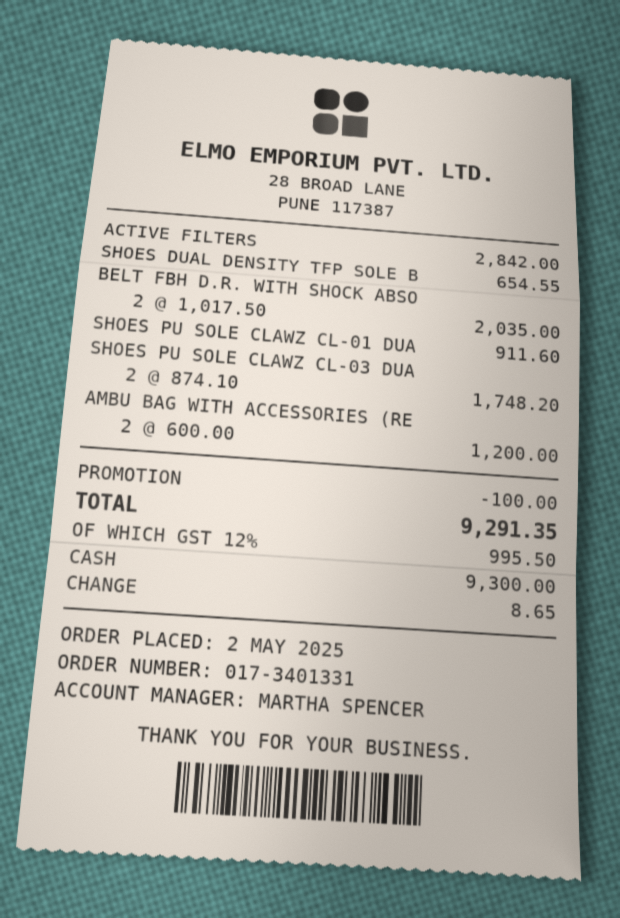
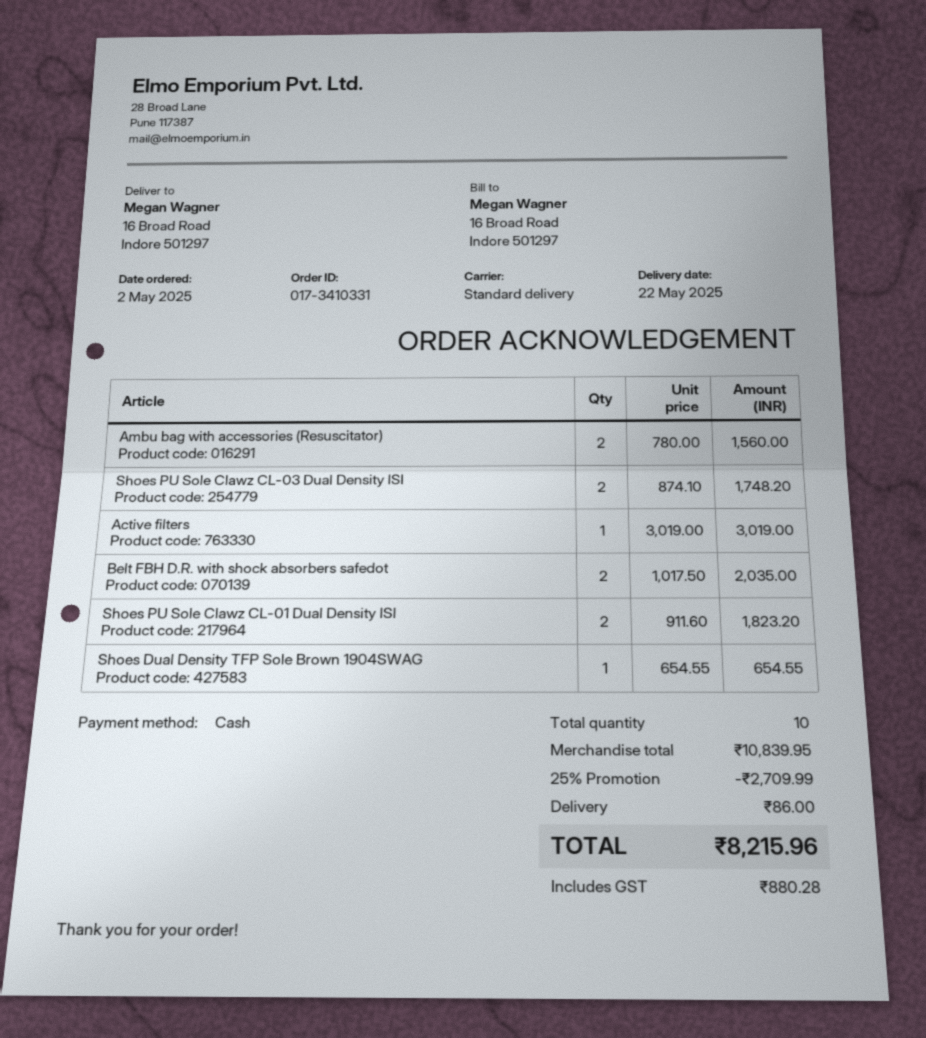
order number: 017-3401331 -> 017-3410331
ACTIVE FILTERS: 1 x 2842.00 = 2842.00 -> 1 x 3019.00 = 3019.00
SHOES PU SOLE CLAWZ CL-01 DUA: 1 x 911.60 = 911.60 -> 2 x 911.60 = 1823.20
AMBU BAG WITH ACCESSORIES (RE: 2 x 600.00 = 1200.00 -> 2 x 780.00 = 1560.00
discount: 100.00 -> 2709.99
shipping: none -> 86.00
tax: 995.50 -> 880.28
total: 9291.35 -> 8215.96

